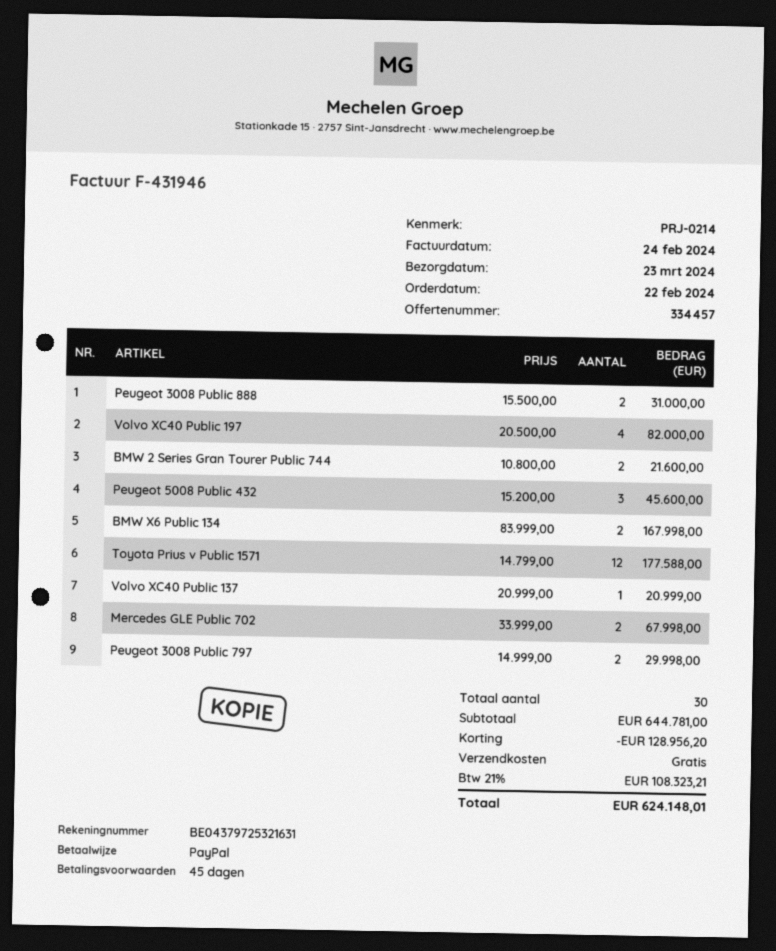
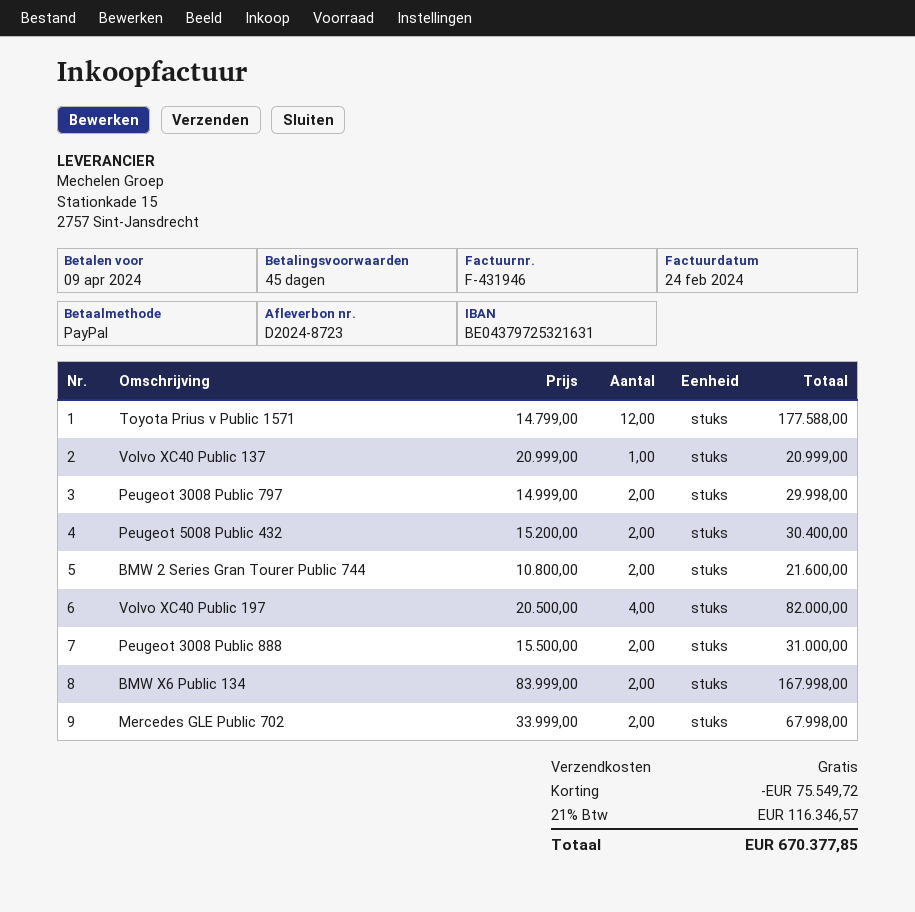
Peugeot 5008 Public 432: 3 x 15200.00 = 45600.00 -> 2 x 15200.00 = 30400.00
discount: 128956.20 -> 75549.72
tax: 21% = 108323.21 -> 21% = 116346.57
total: 624148.01 -> 670377.85

